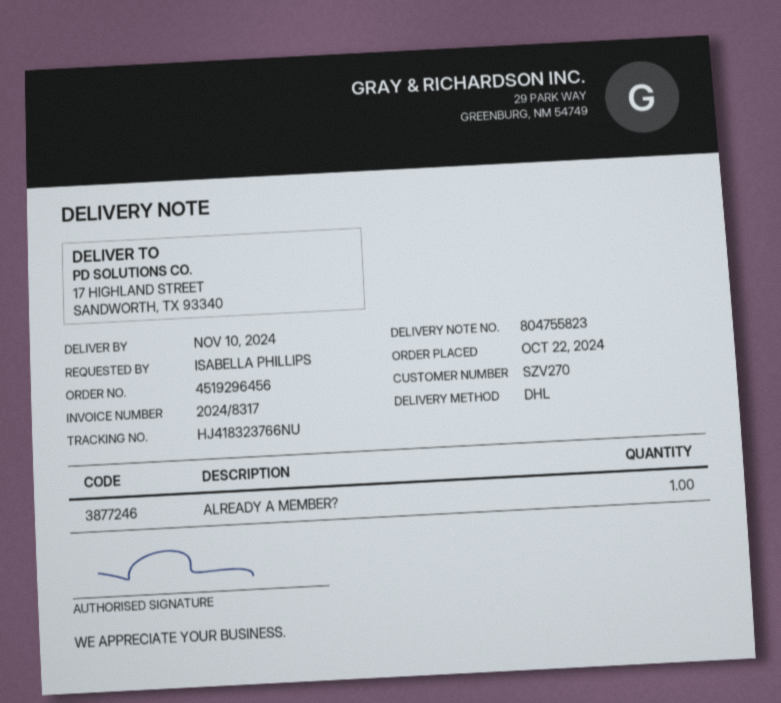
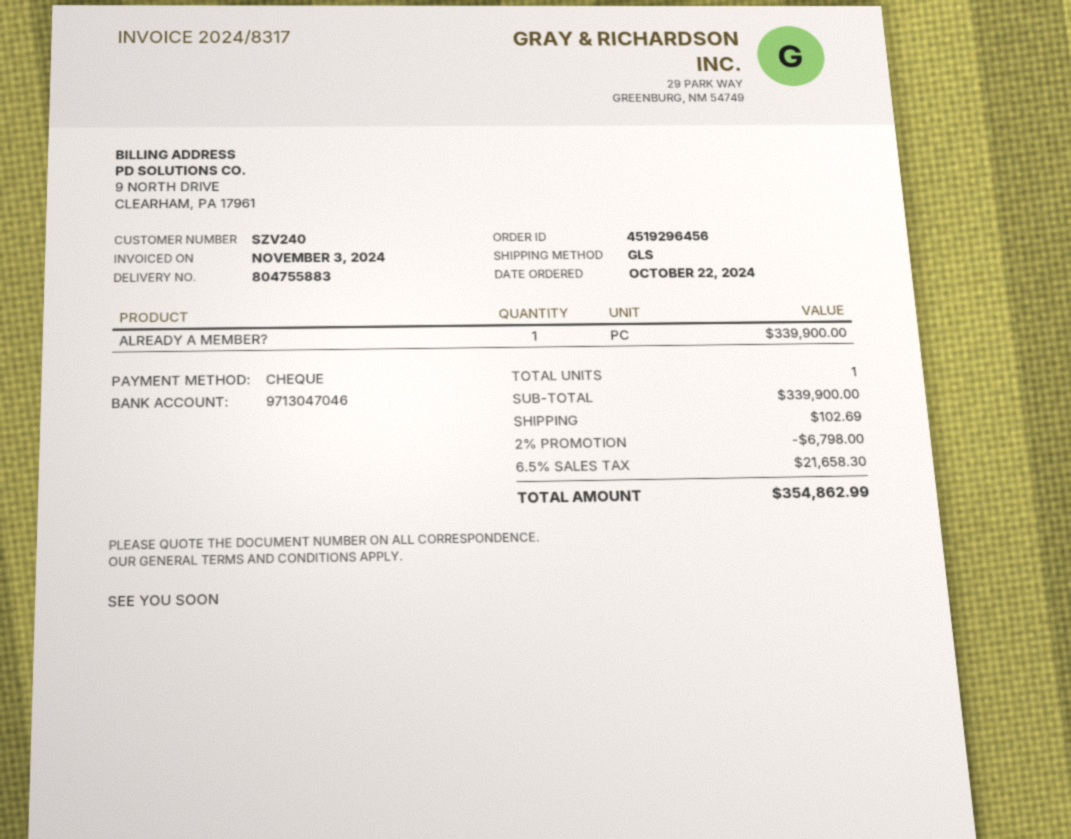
delivery note number: 804755823 -> 804755883
customer number: SZV270 -> SZV240
shipping method: DHL -> GLS

